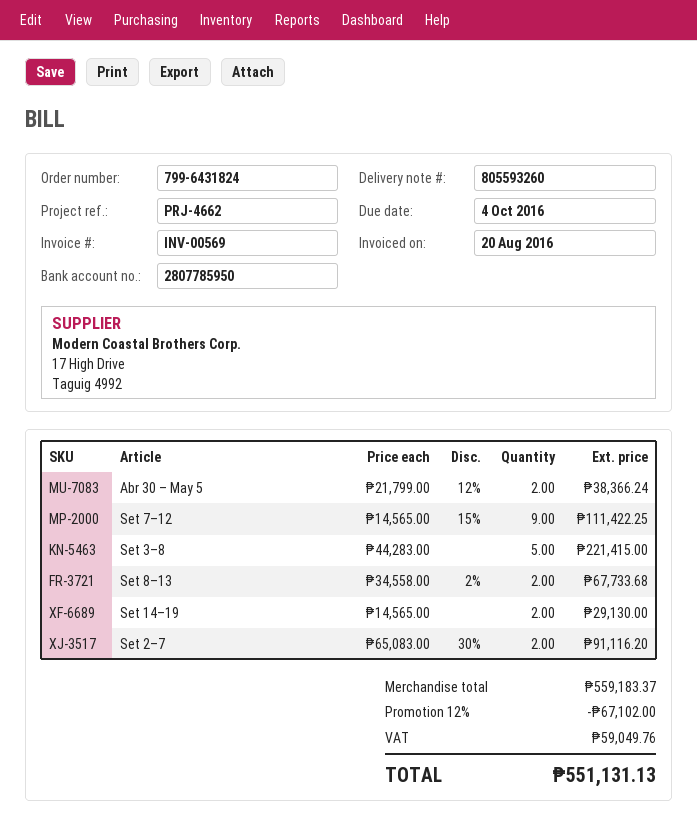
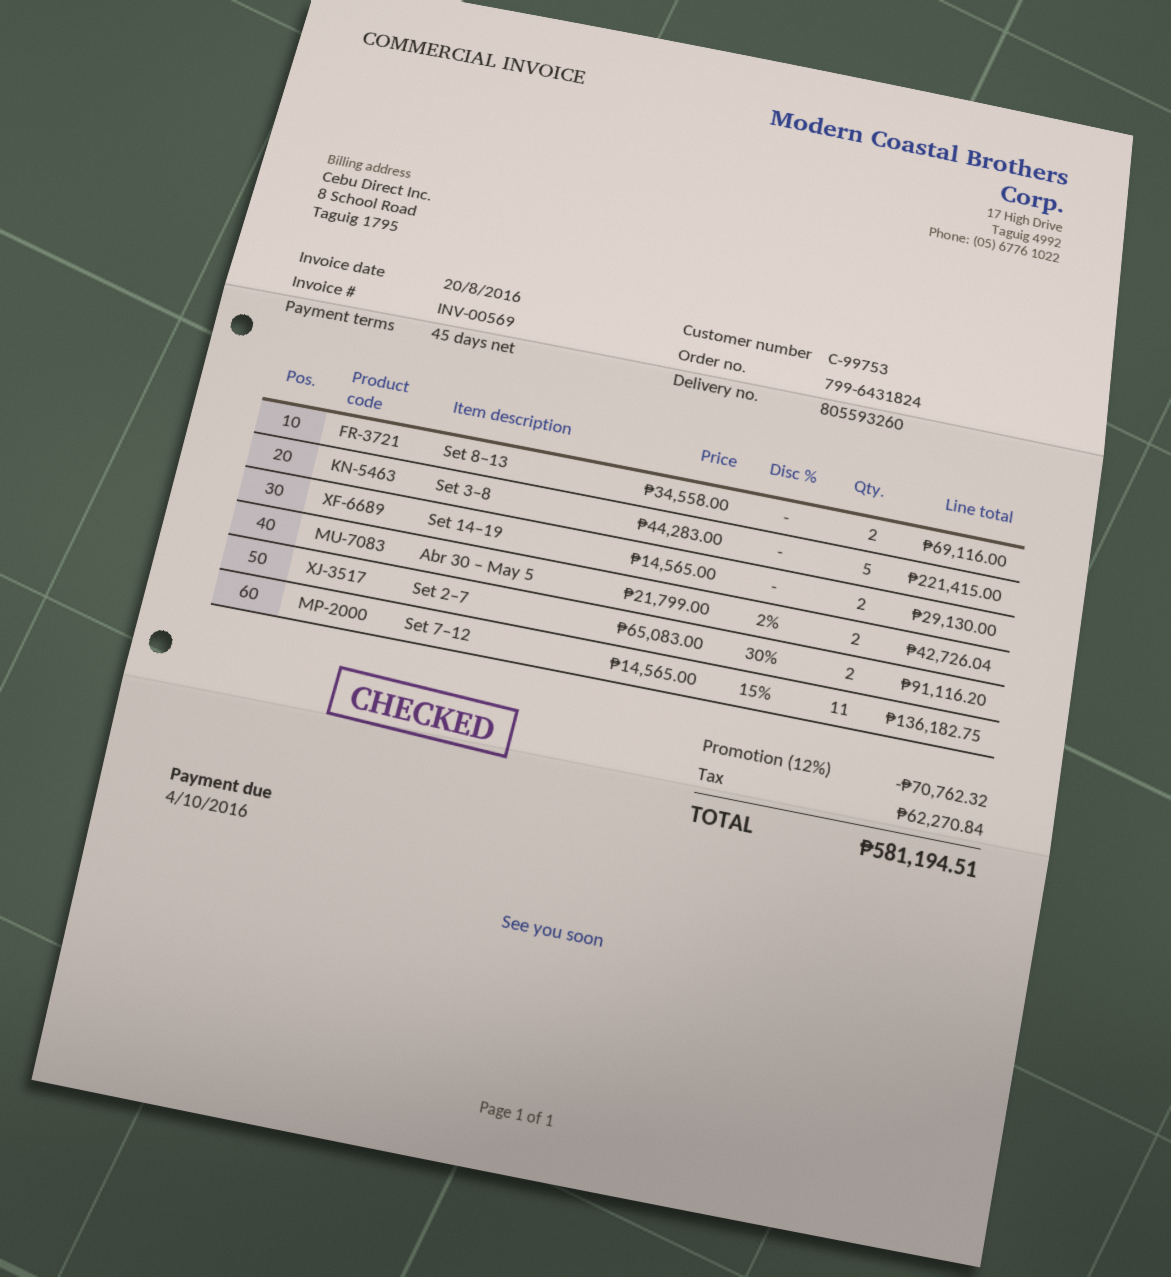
Abr 30 – May 5: 2 x 21799.00 - 12% = 38366.24 -> 2 x 21799.00 - 2% = 42726.04
Set 7–12: 9 x 14565.00 - 15% = 111422.25 -> 11 x 14565.00 - 15% = 136182.75
Set 8–13: 2 x 34558.00 - 2% = 67733.68 -> 2 x 34558.00 = 69116.00
discount: 12% = 67102.00 -> 12% = 70762.32
tax: 59049.76 -> 62270.84
total: 551131.13 -> 581194.51

